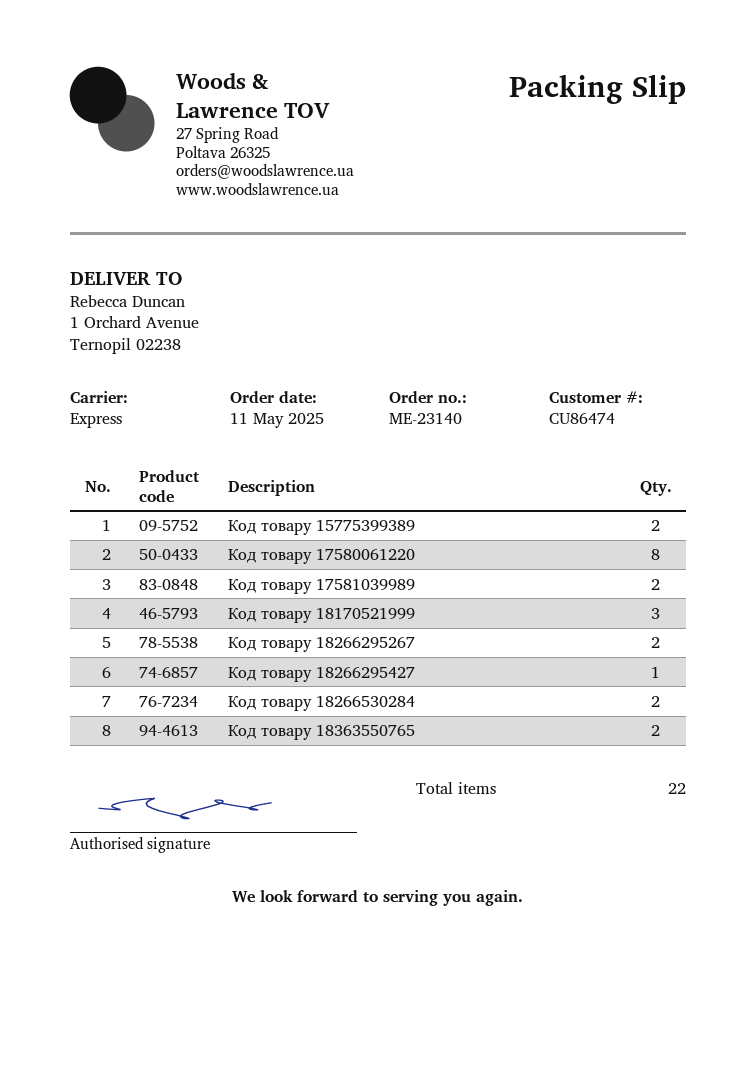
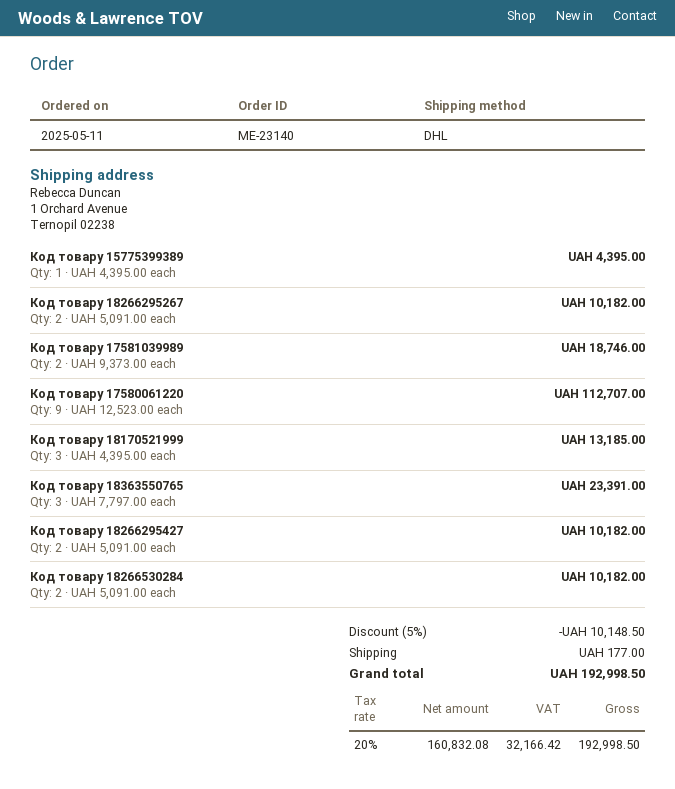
shipping method: express -> DHL
Код товару 15775399389: 2 -> 1
Код товару 17580061220: 8 -> 9
Код товару 18266295427: 1 -> 2
Код товару 18363550765: 2 -> 3

